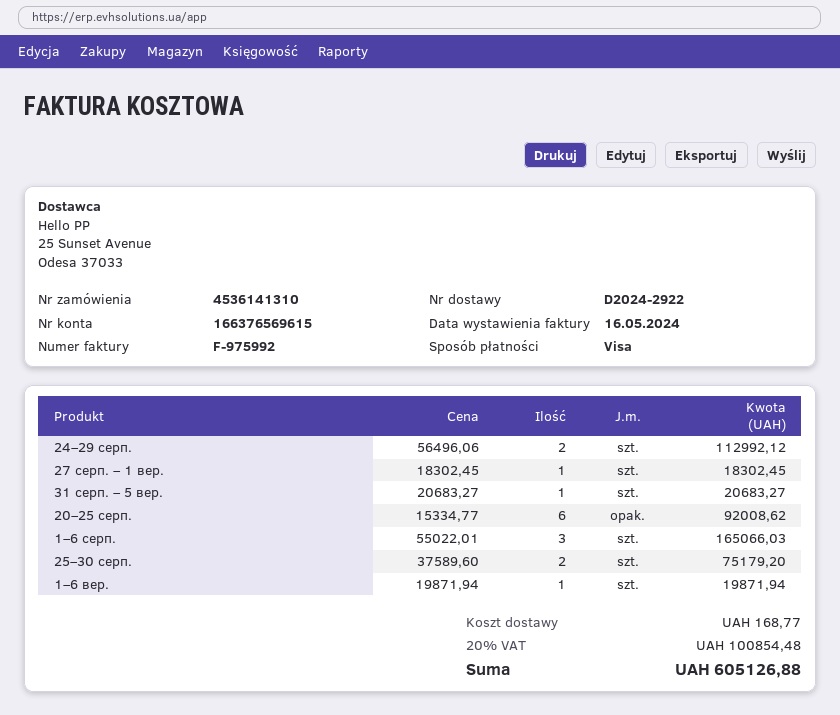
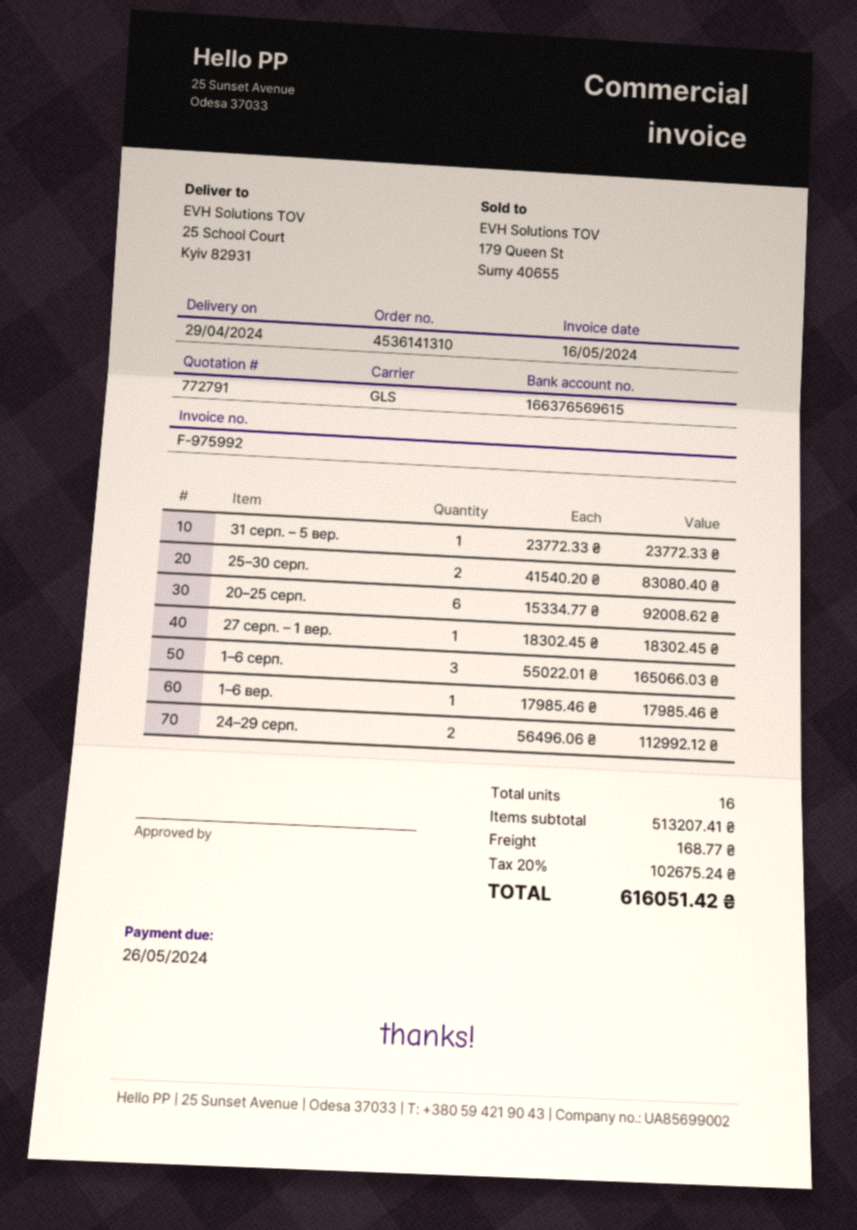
31 серп. – 5 вер.: 1 x 20683.27 = 20683.27 -> 1 x 23772.33 = 23772.33
25–30 серп.: 2 x 37589.60 = 75179.20 -> 2 x 41540.20 = 83080.40
1–6 вер.: 1 x 19871.94 = 19871.94 -> 1 x 17985.46 = 17985.46
tax: 20% = 100854.48 -> 20% = 102675.24
total: 605126.88 -> 616051.42

